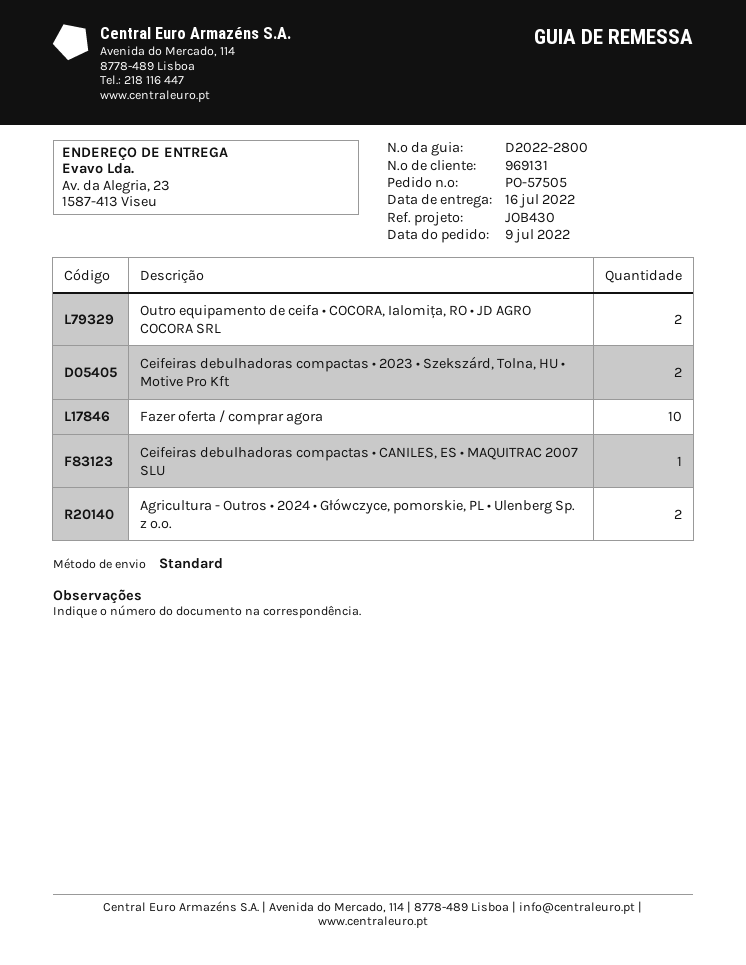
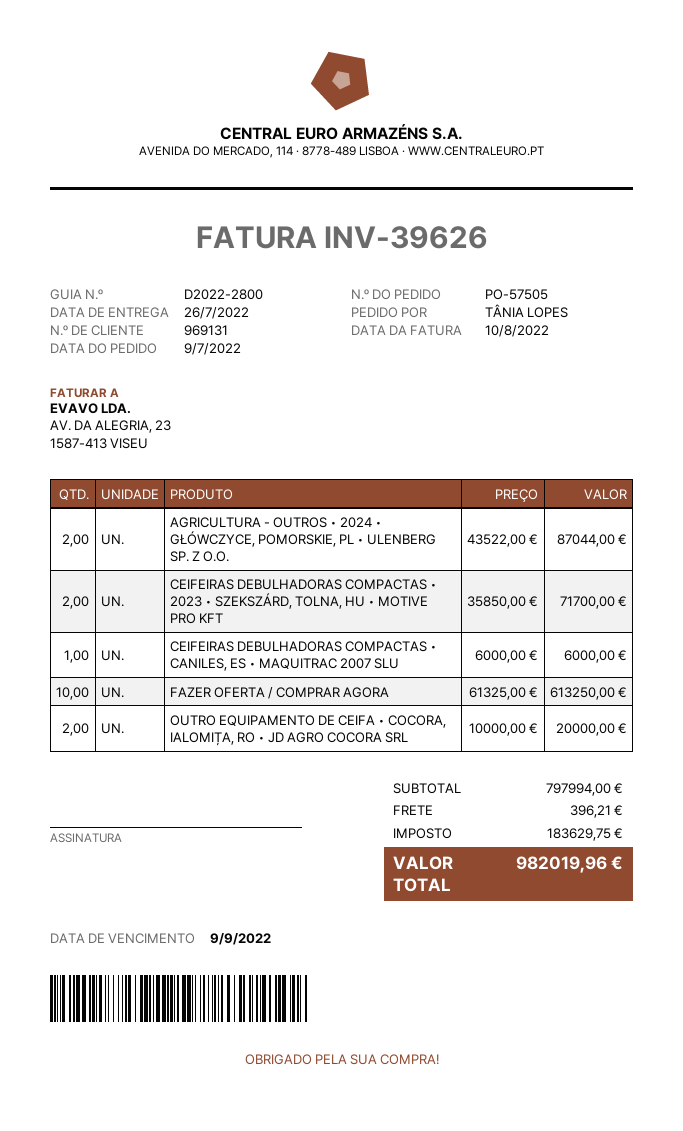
delivery date: 2022-07-16 -> 2022-07-26

